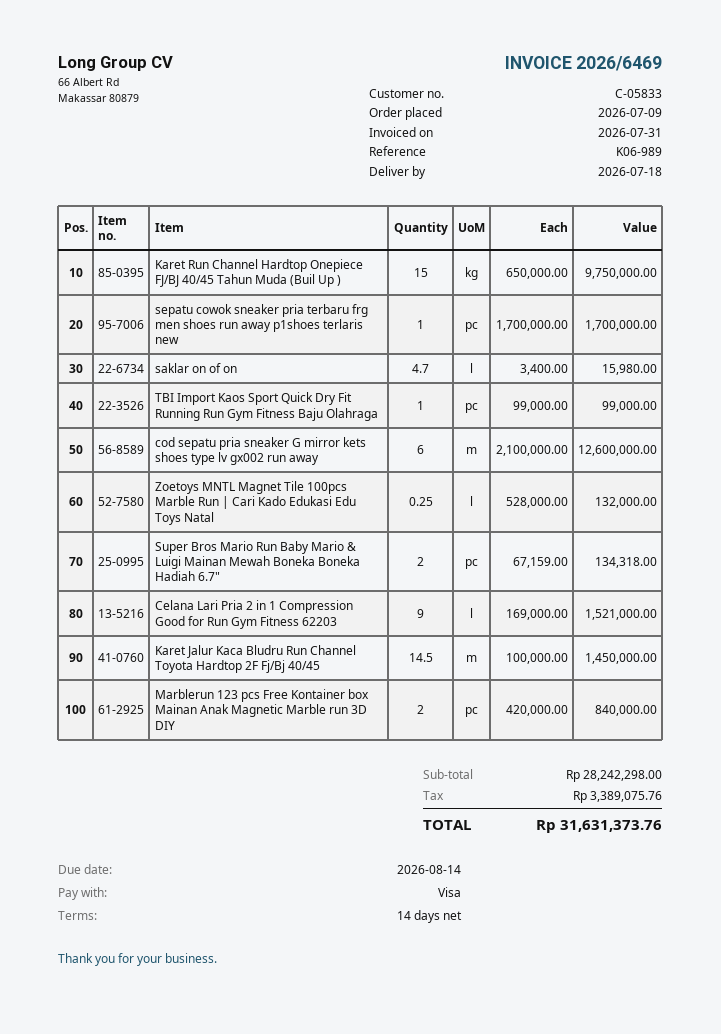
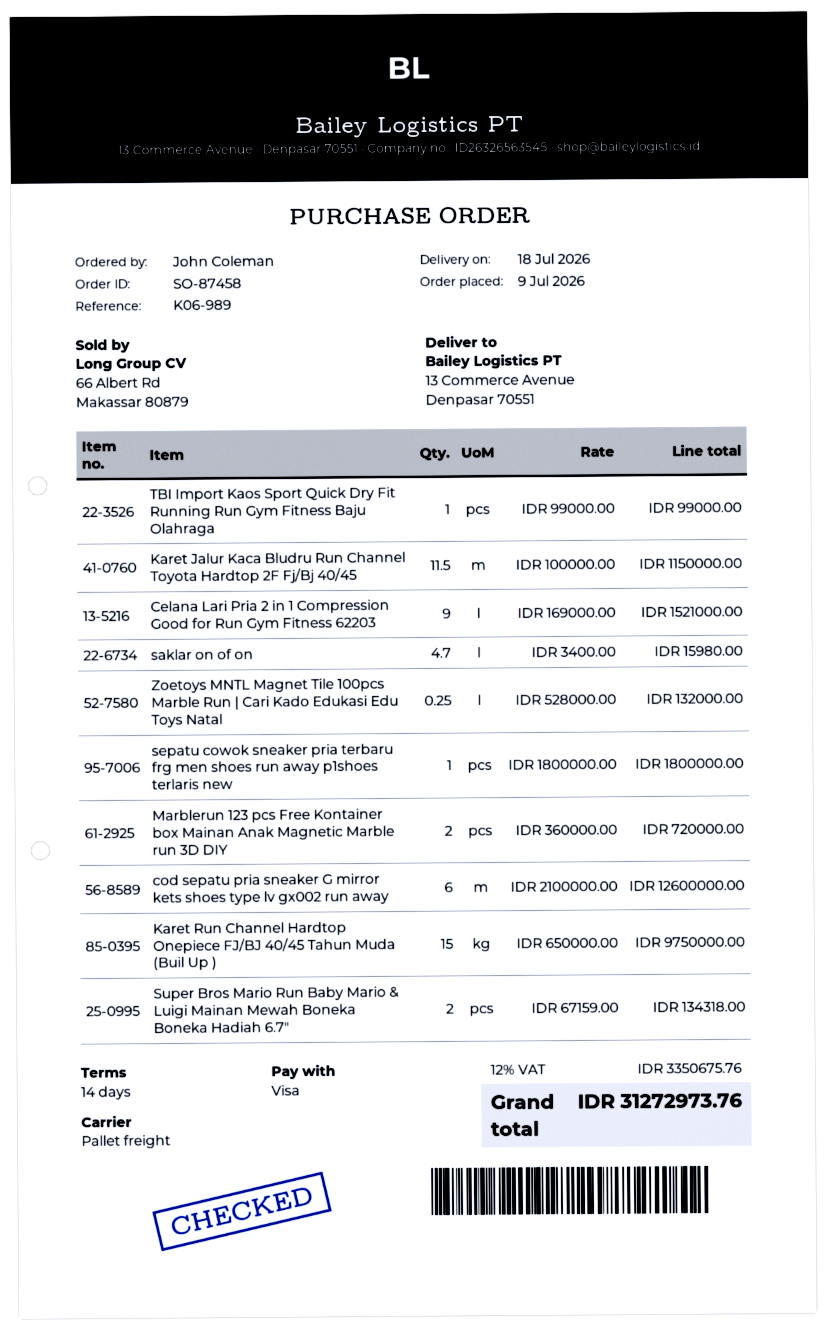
sepatu cowok sneaker pria terbaru frg men shoes run away p1shoes terlaris new: 1 x 1700000.00 = 1700000.00 -> 1 x 1800000.00 = 1800000.00
Karet Jalur Kaca Bludru Run Channel Toyota Hardtop 2F Fj/Bj 40/45: 14.5 x 100000.00 = 1450000.00 -> 11.5 x 100000.00 = 1150000.00
Marblerun 123 pcs Free Kontainer box Mainan Anak Magnetic Marble run 3D DIY: 2 x 420000.00 = 840000.00 -> 2 x 360000.00 = 720000.00
tax: 3389075.76 -> 3350675.76
total: 31631373.76 -> 31272973.76

